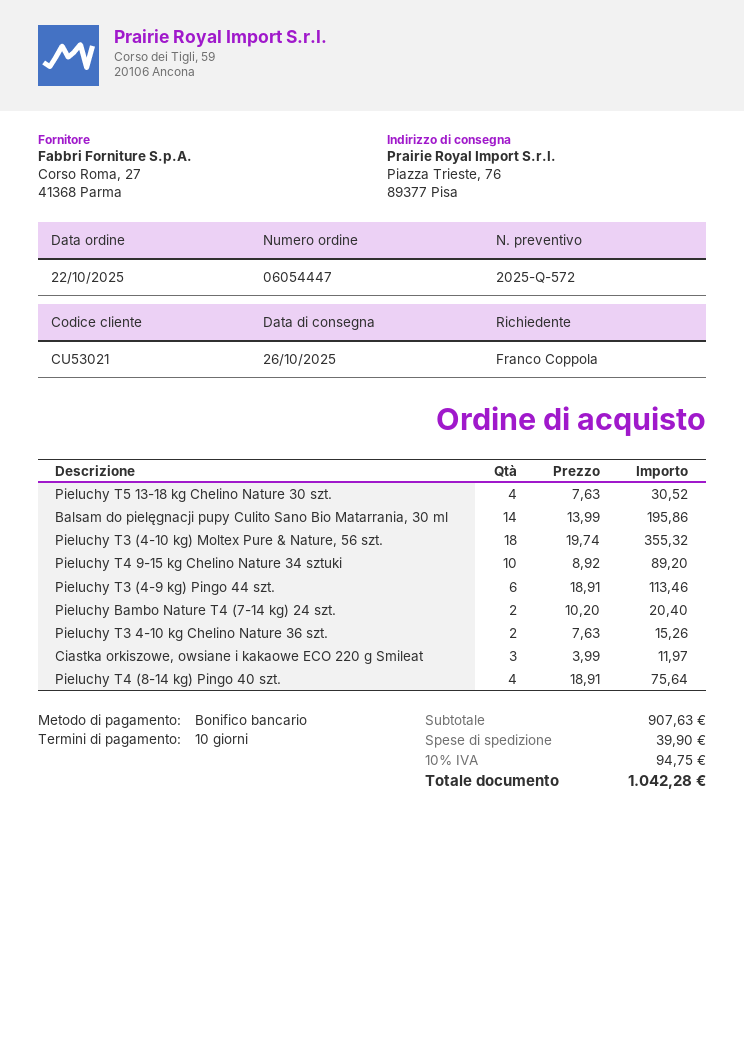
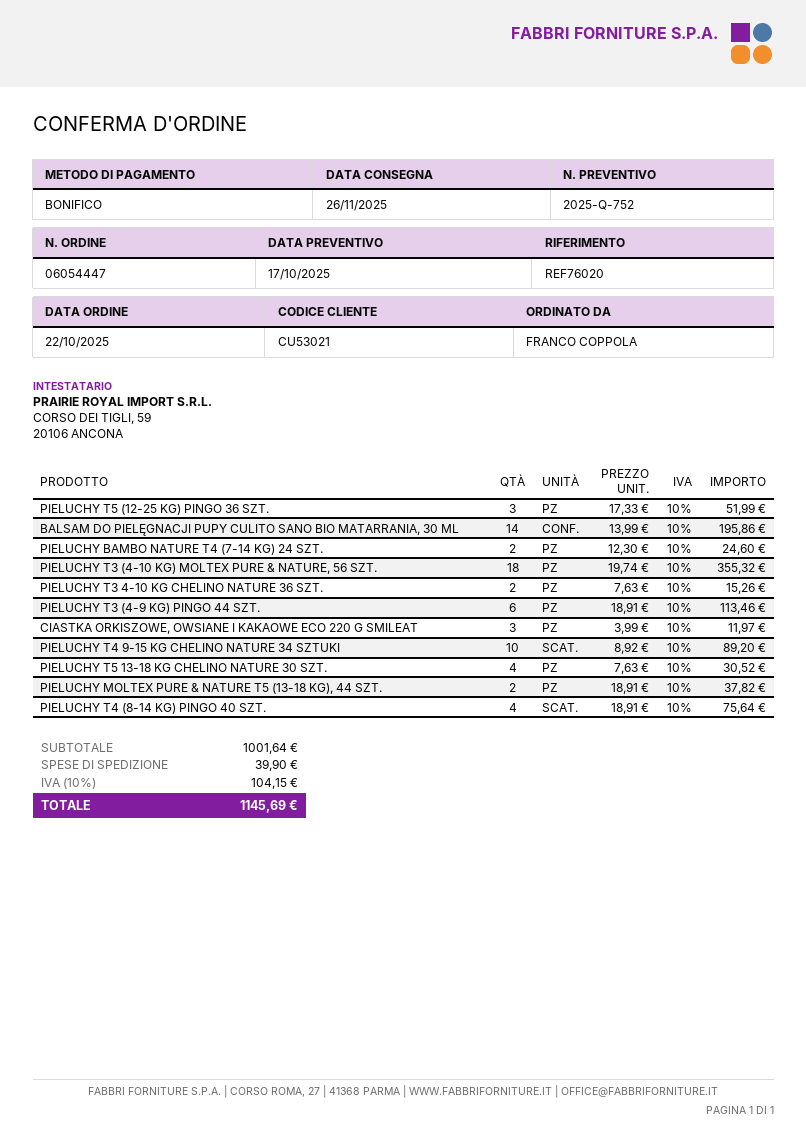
quote number: 2025-Q-572 -> 2025-Q-752
delivery date: 2025-10-26 -> 2025-11-26
Pieluchy Bambo Nature T4 (7-14 kg) 24 szt.: 2 x 10.20 = 20.40 -> 2 x 12.30 = 24.60
PIELUCHY T5 (12-25 KG) PINGO 36 SZT.: none -> 3 x 17.33 = 51.99
PIELUCHY MOLTEX PURE & NATURE T5 (13-18 KG), 44 SZT.: none -> 2 x 18.91 = 37.82
subtotal: 907.63 -> 1001.64
tax: 10% = 94.75 -> 10% = 104.15
total: 1042.28 -> 1145.69

